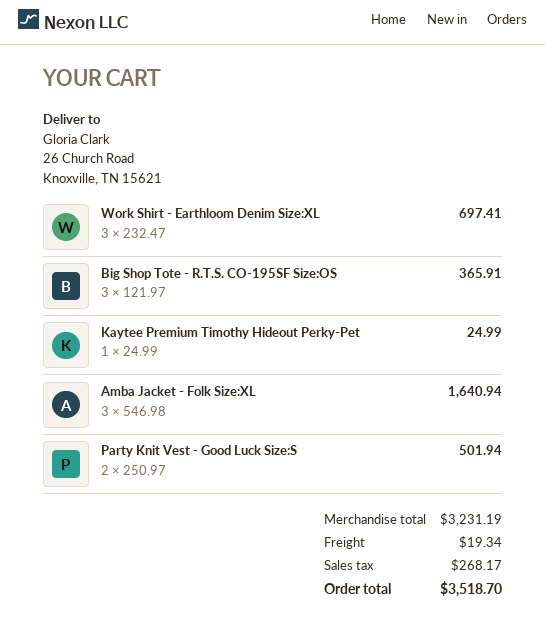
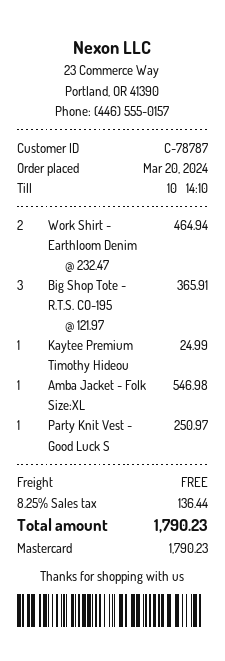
Work Shirt - Earthloom Denim Size:XL: 3 x 232.47 = 697.41 -> 2 x 232.47 = 464.94
Amba Jacket - Folk Size:XL: 3 x 546.98 = 1640.94 -> 1 x 546.98 = 546.98
Party Knit Vest - Good Luck Size:S: 2 x 250.97 = 501.94 -> 1 x 250.97 = 250.97
shipping: 19.34 -> 0.00
tax: 268.17 -> 136.44
total: 3518.70 -> 1790.23

